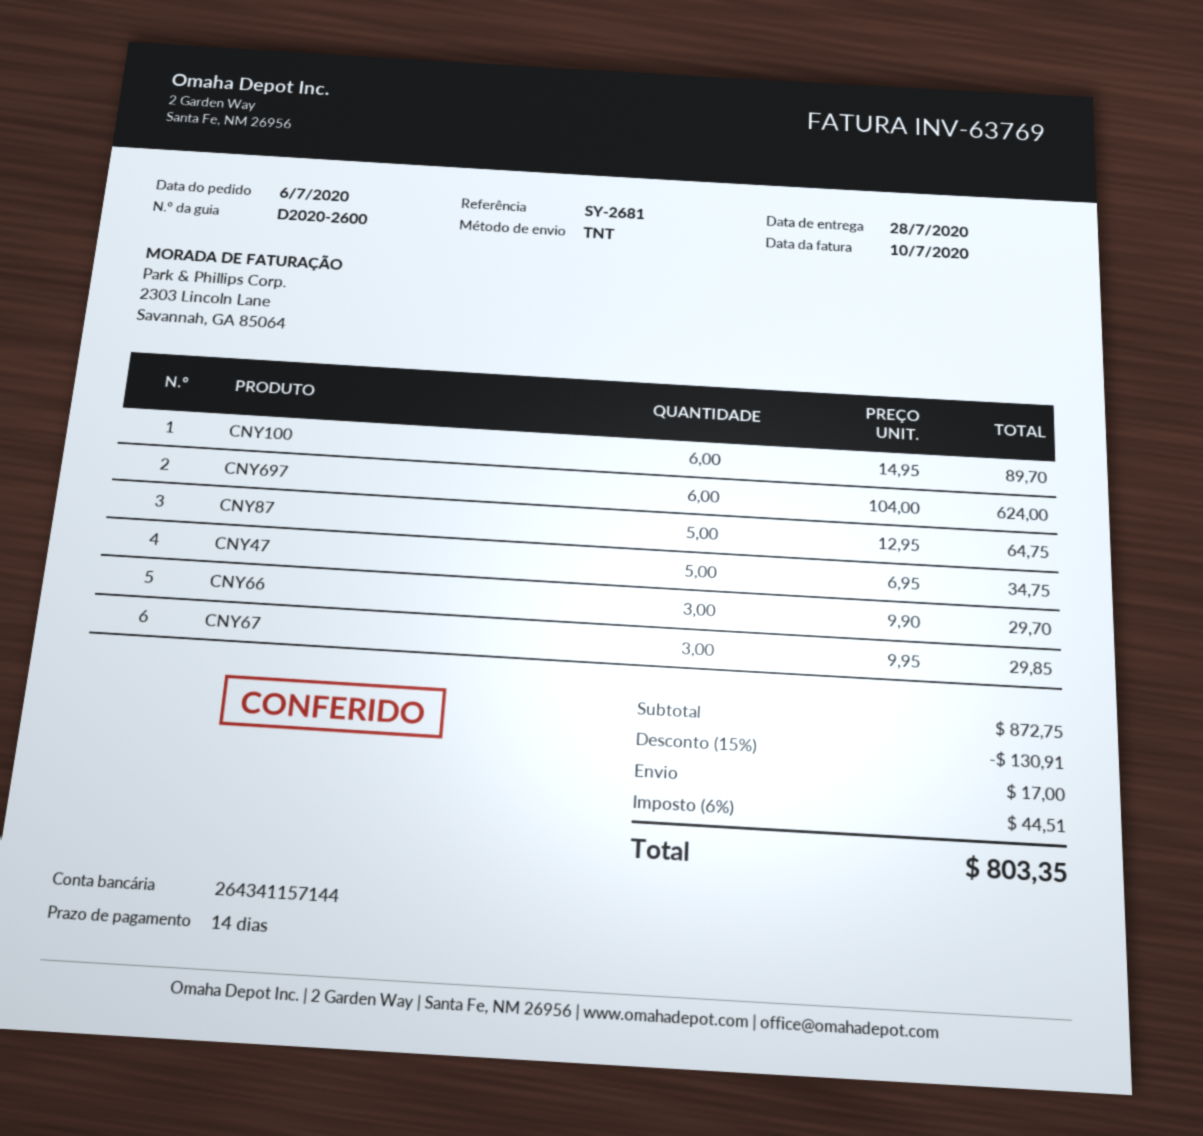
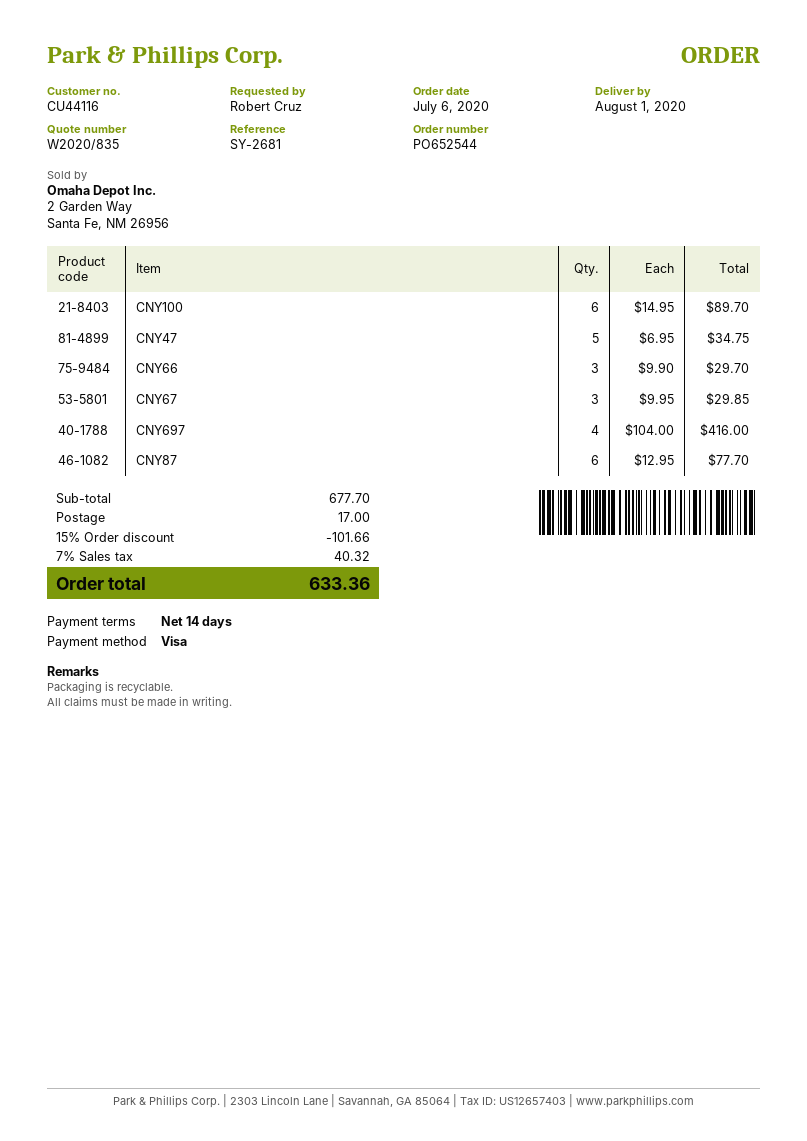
delivery date: 2020-07-28 -> 2020-08-01
CNY697: 6 x 104.00 = 624.00 -> 4 x 104.00 = 416.00
CNY87: 5 x 12.95 = 64.75 -> 6 x 12.95 = 77.70
subtotal: 872.75 -> 677.70
discount: 15% = 130.91 -> 15% = 101.66
tax: 6% = 44.51 -> 7% = 40.32
total: 803.35 -> 633.36

